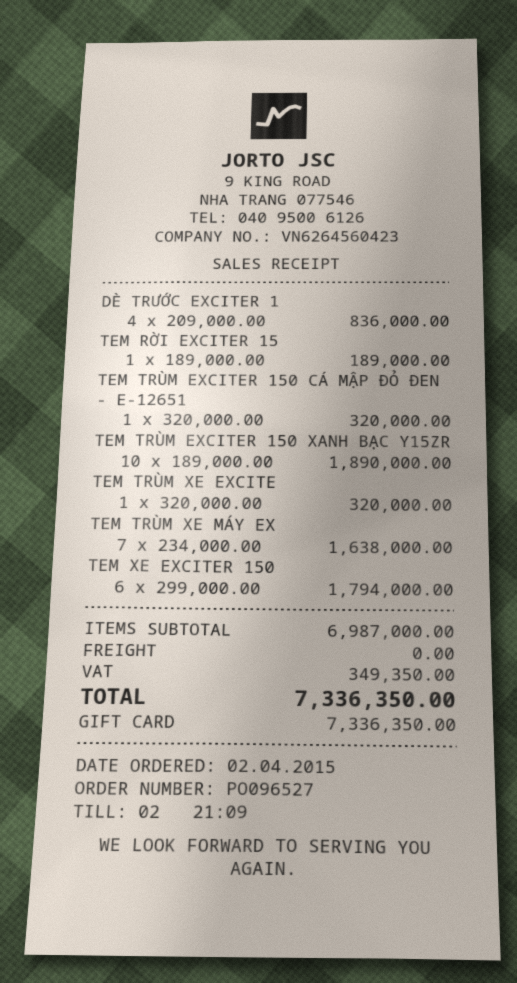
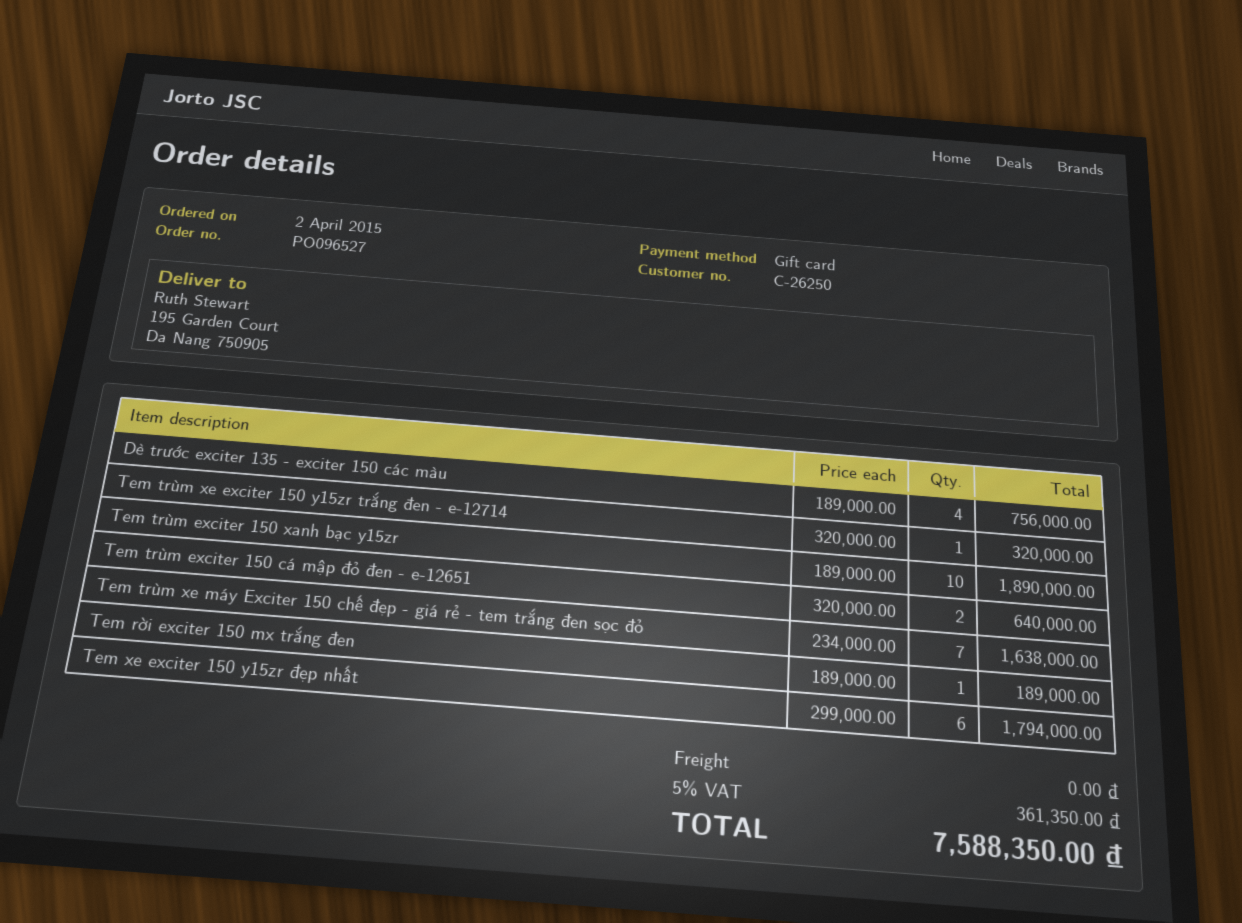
DÈ TRƯỚC EXCITER 1: 4 x 209000.00 = 836000.00 -> 4 x 189000.00 = 756000.00
TEM TRÙM EXCITER 150 CÁ MẬP ĐỎ ĐEN - E-12651: 1 x 320000.00 = 320000.00 -> 2 x 320000.00 = 640000.00
tax: 349350.00 -> 361350.00
total: 7336350.00 -> 7588350.00

